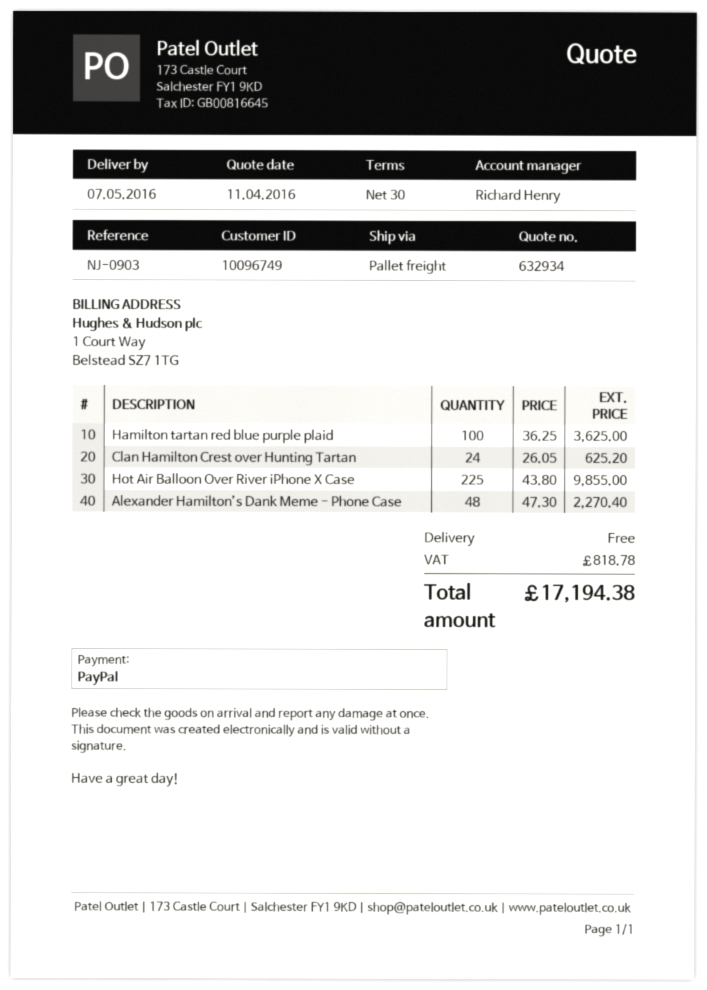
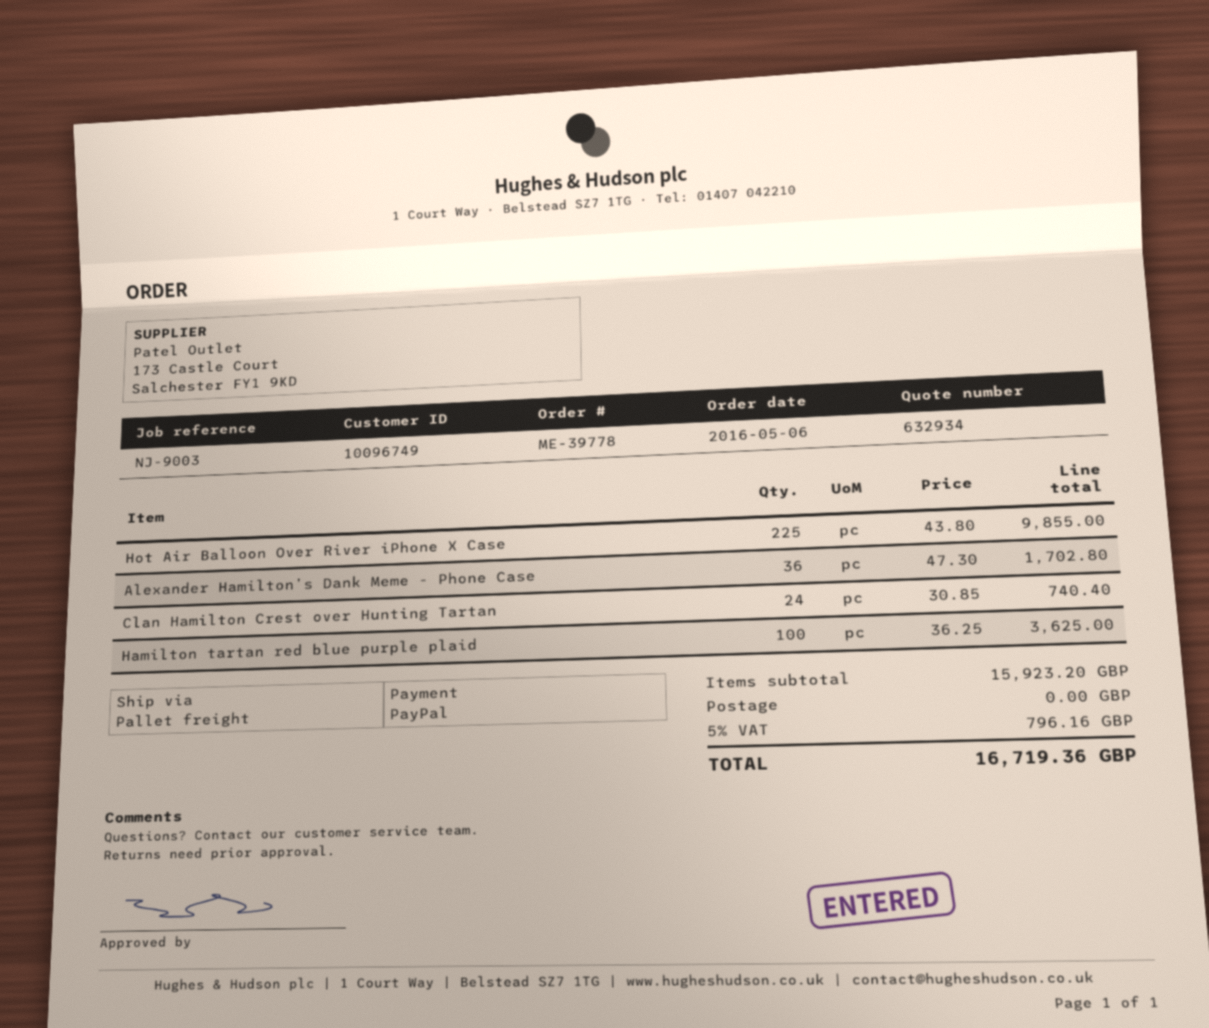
reference: NJ-0903 -> NJ-9003
Clan Hamilton Crest over Hunting Tartan: 24 x 26.05 = 625.20 -> 24 x 30.85 = 740.40
Alexander Hamilton’s Dank Meme - Phone Case: 48 x 47.30 = 2270.40 -> 36 x 47.30 = 1702.80
tax: 818.78 -> 796.16
total: 17194.38 -> 16719.36

